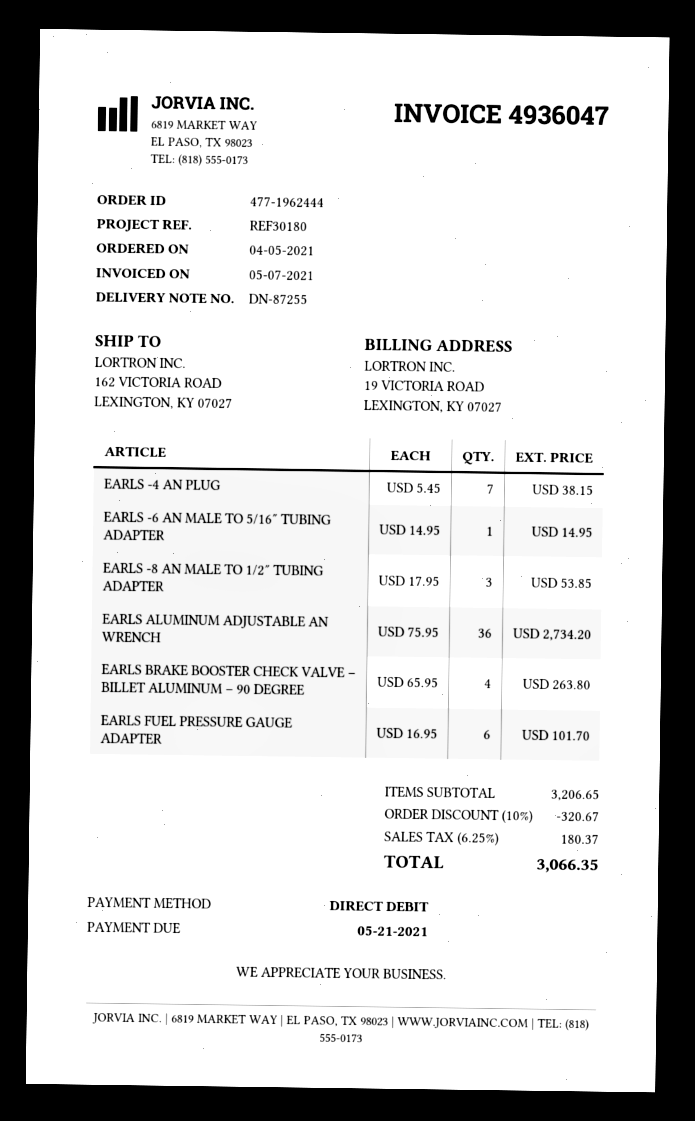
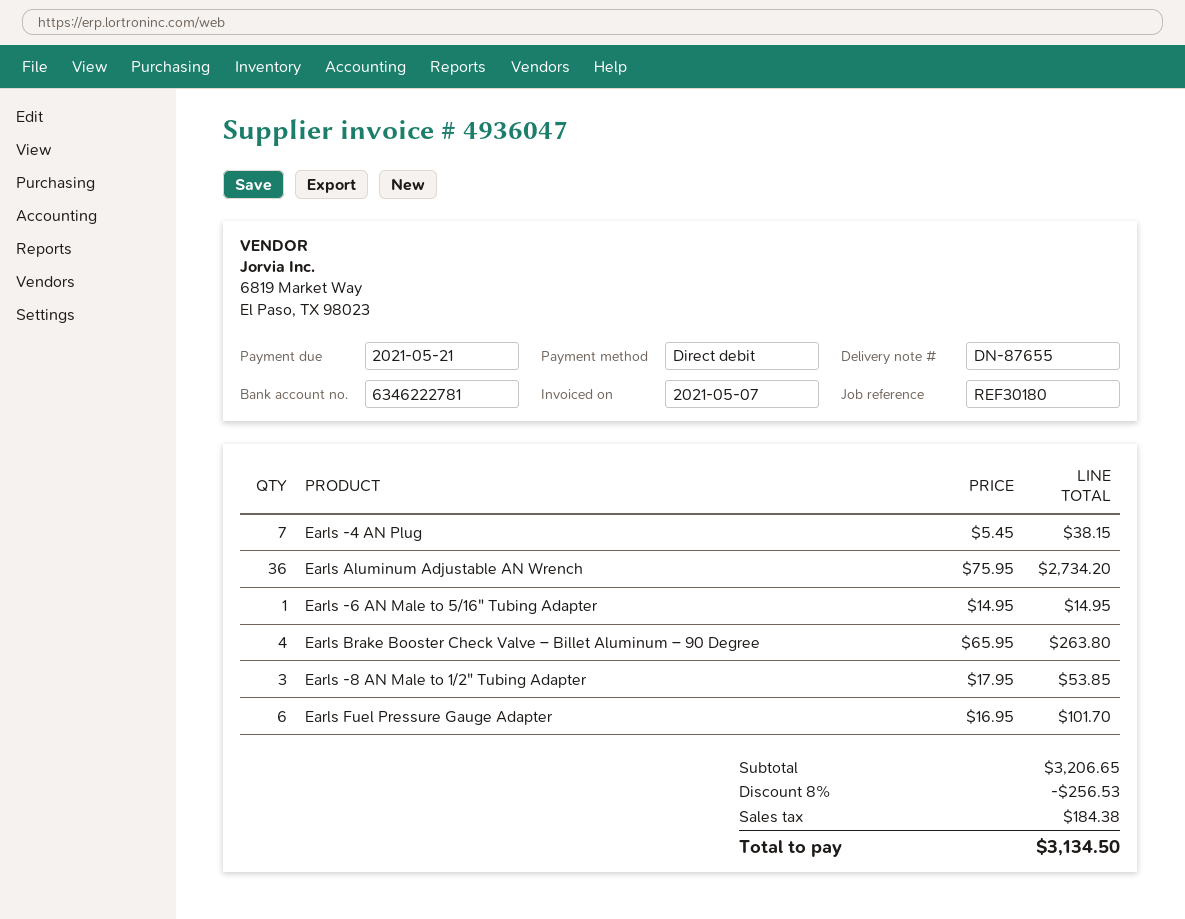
delivery note number: DN-87255 -> DN-87655
discount: 10% = 320.67 -> 8% = 256.53
tax: 180.37 -> 184.38
total: 3066.35 -> 3134.50

